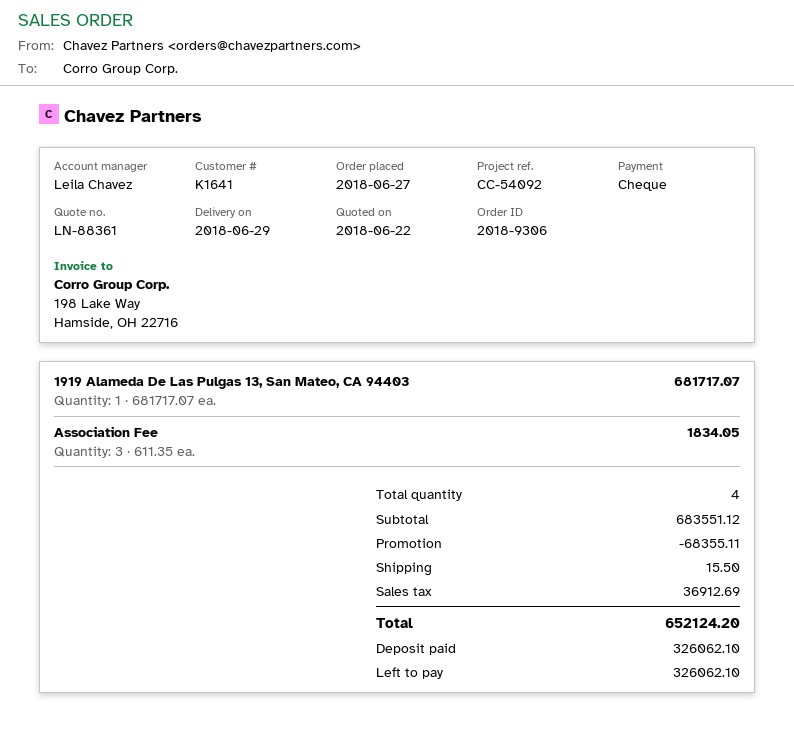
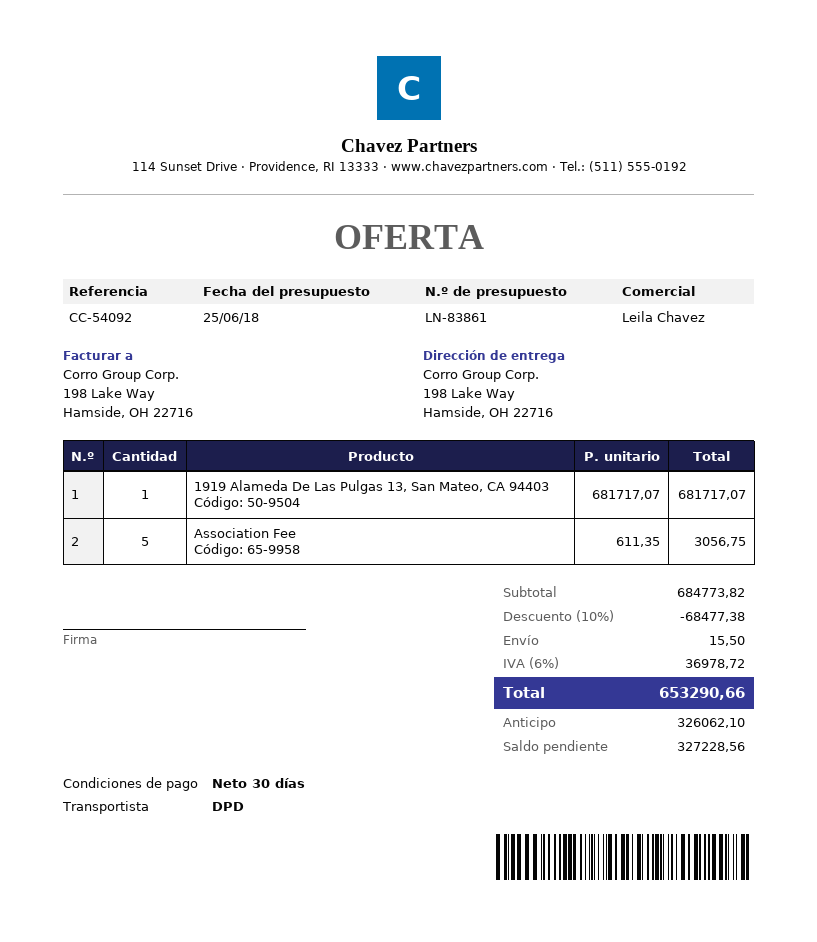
quote number: LN-88361 -> LN-83861
quote date: 2018-06-22 -> 2018-06-25
Association Fee: 3 x 611.35 = 1834.05 -> 5 x 611.35 = 3056.75
subtotal: 683551.12 -> 684773.82
discount: 68355.11 -> 68477.38
tax: 36912.69 -> 36978.72
total: 652124.20 -> 653290.66
balance: 326062.10 -> 327228.56

